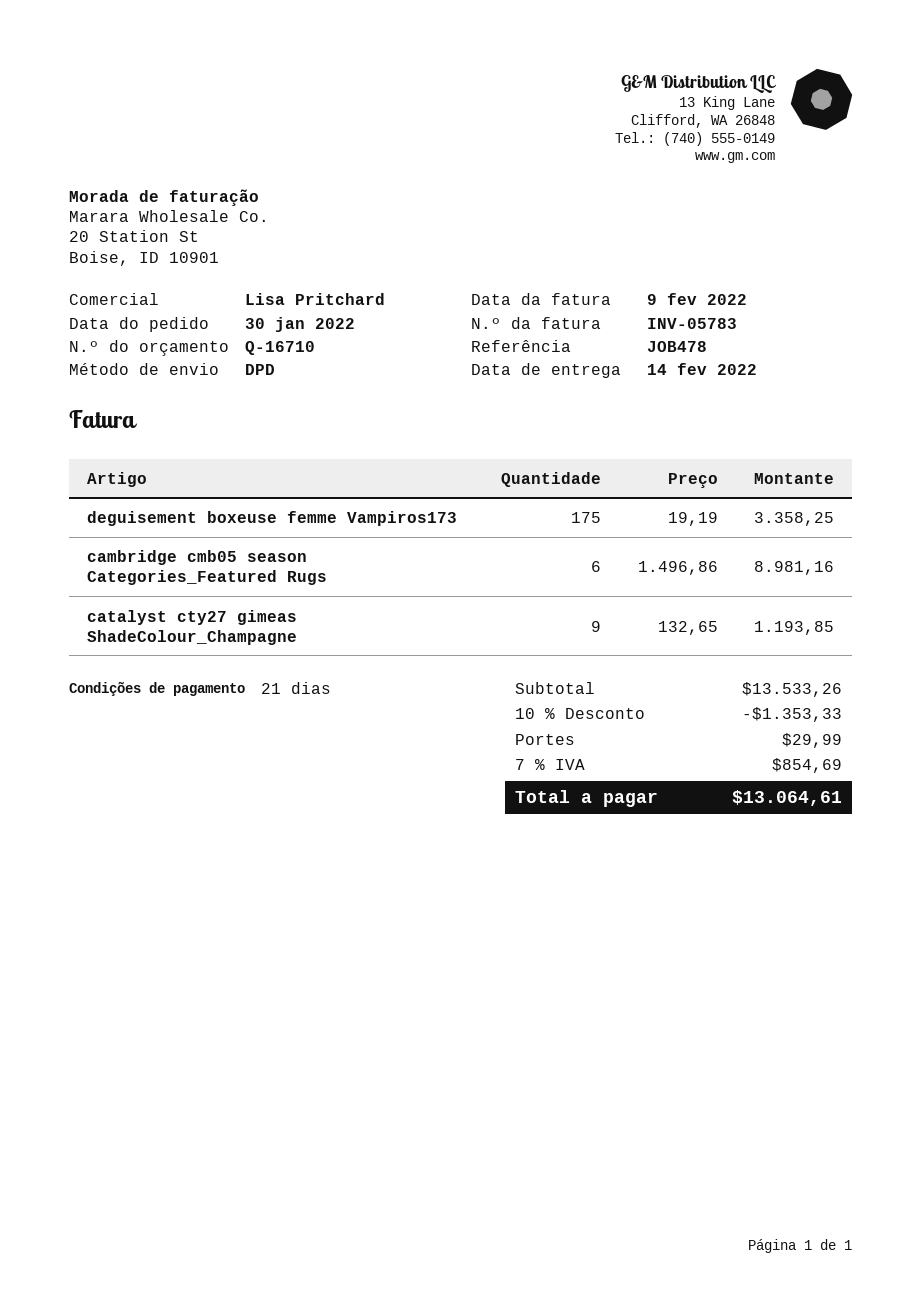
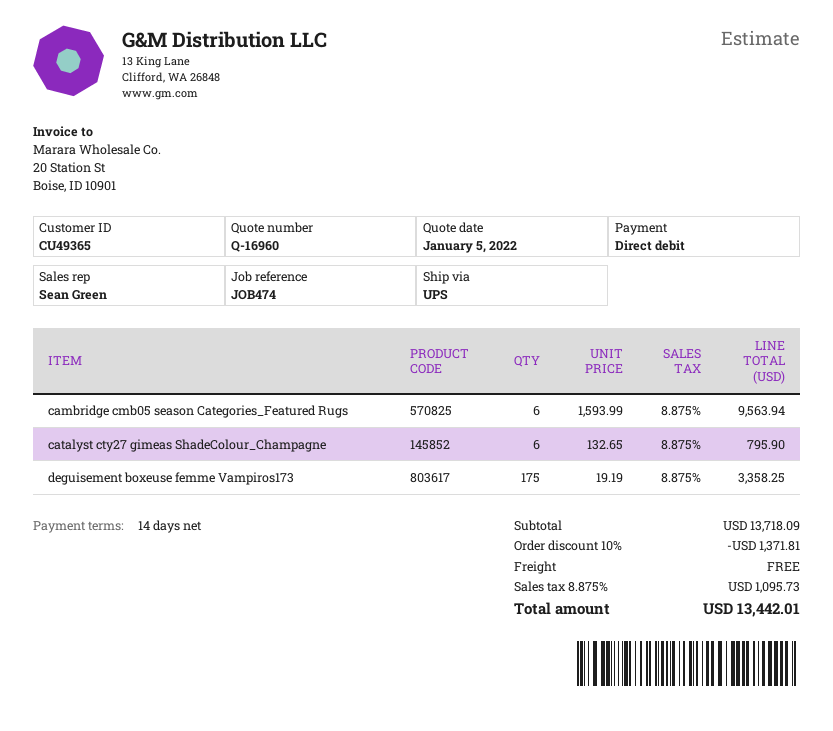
quote number: Q-16710 -> Q-16960
payment terms: 21 days -> 14 days
reference: JOB478 -> JOB474
sales rep: Lisa Pritchard -> Sean Green
shipping method: DPD -> UPS
cambridge cmb05 season Categories_Featured Rugs: 6 x 1496.86 = 8981.16 -> 6 x 1593.99 = 9563.94
catalyst cty27 gimeas ShadeColour_Champagne: 9 x 132.65 = 1193.85 -> 6 x 132.65 = 795.90
subtotal: 13533.26 -> 13718.09
discount: 10% = 1353.33 -> 10% = 1371.81
shipping: 29.99 -> 0.00
tax: 7% = 854.69 -> 8.875% = 1095.73
total: 13064.61 -> 13442.01

